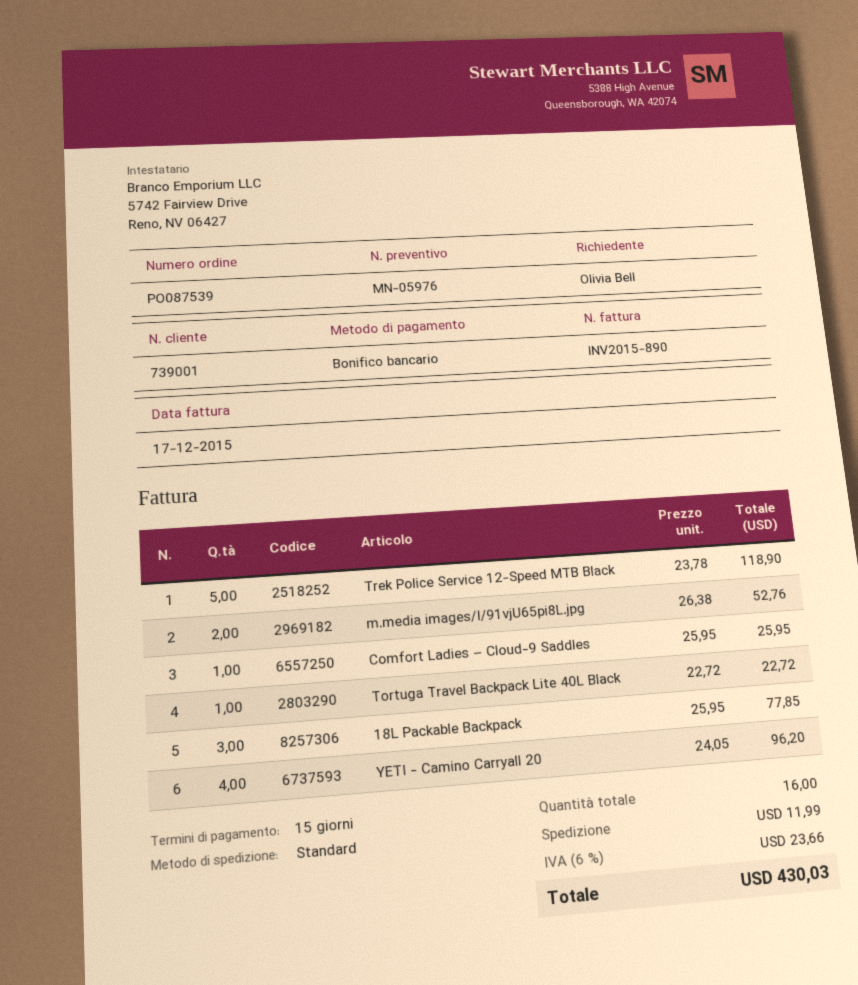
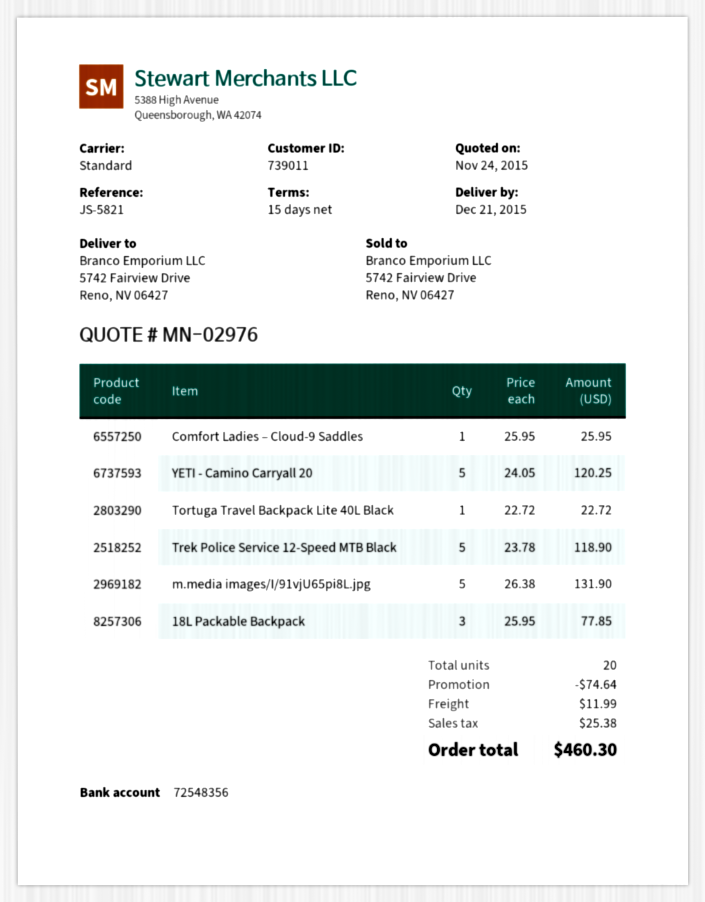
quote number: MN-05976 -> MN-02976
customer number: 739001 -> 739011
m.media images/I/91vjU65pi8L.jpg: 2 x 26.38 = 52.76 -> 5 x 26.38 = 131.90
YETI - Camino Carryall 20: 4 x 24.05 = 96.20 -> 5 x 24.05 = 120.25
total quantity: 16 -> 20
discount: none -> 74.64
tax: 23.66 -> 25.38
total: 430.03 -> 460.30

